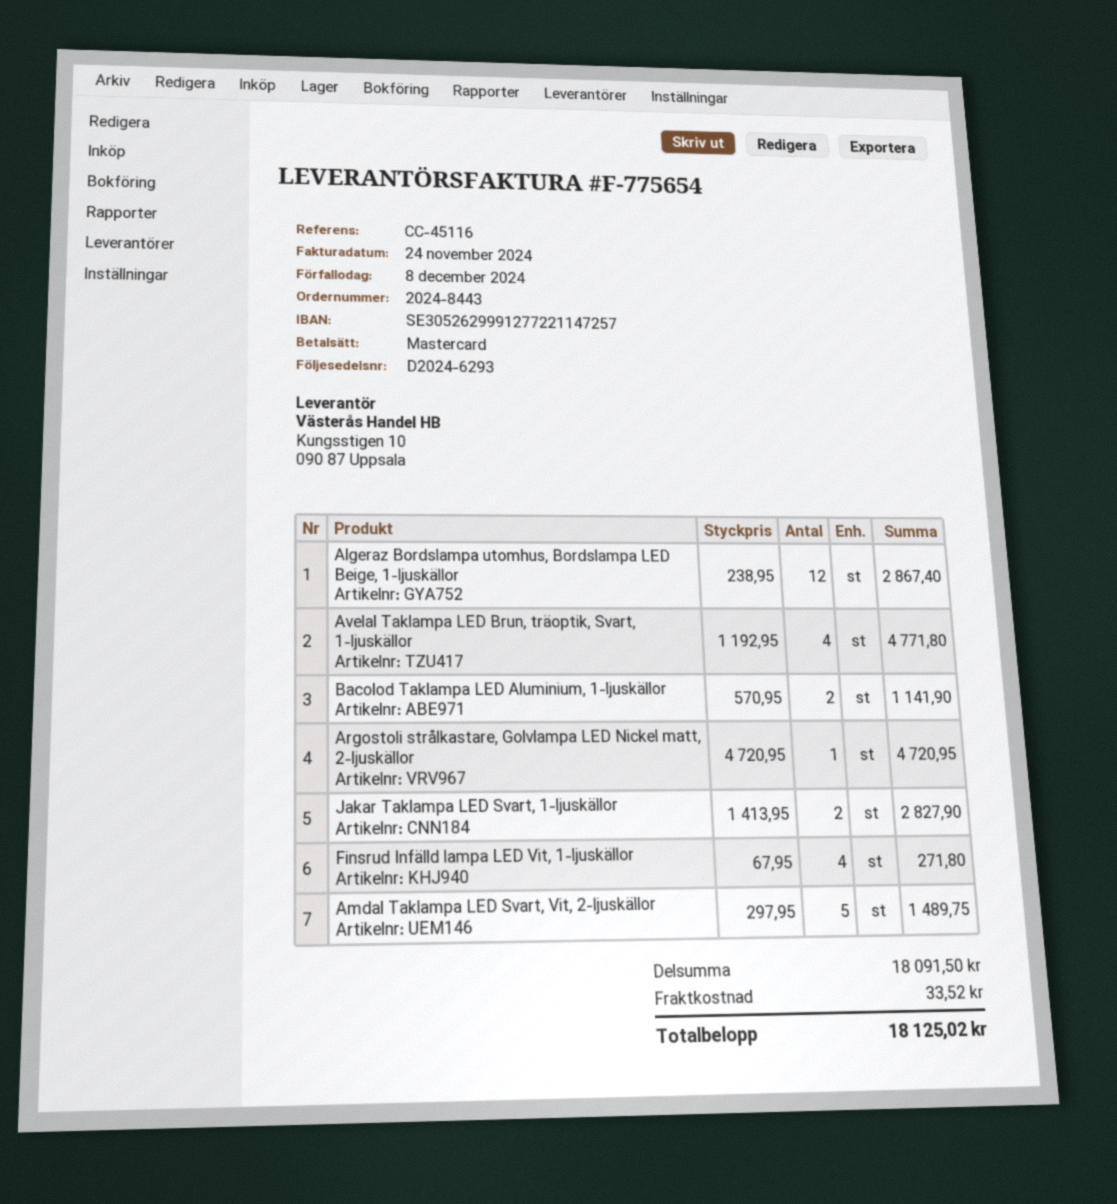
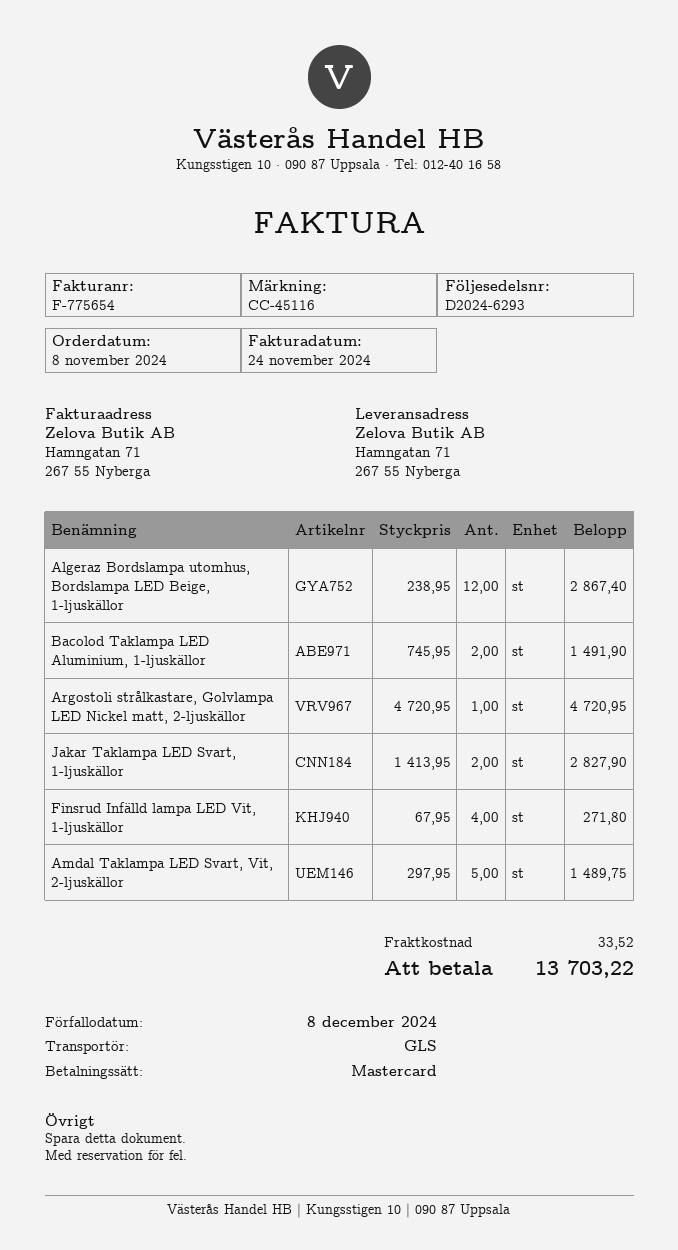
Avelal Taklampa LED Brun, träoptik, Svart, 1-ljuskällor: 4 x 1192.95 = 4771.80 -> none
Bacolod Taklampa LED Aluminium, 1-ljuskällor: 2 x 570.95 = 1141.90 -> 2 x 745.95 = 1491.90
total: 18125.02 -> 13703.22

